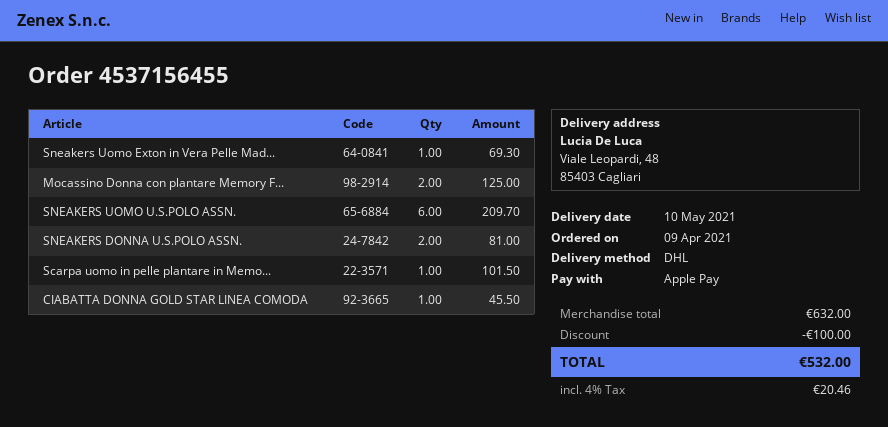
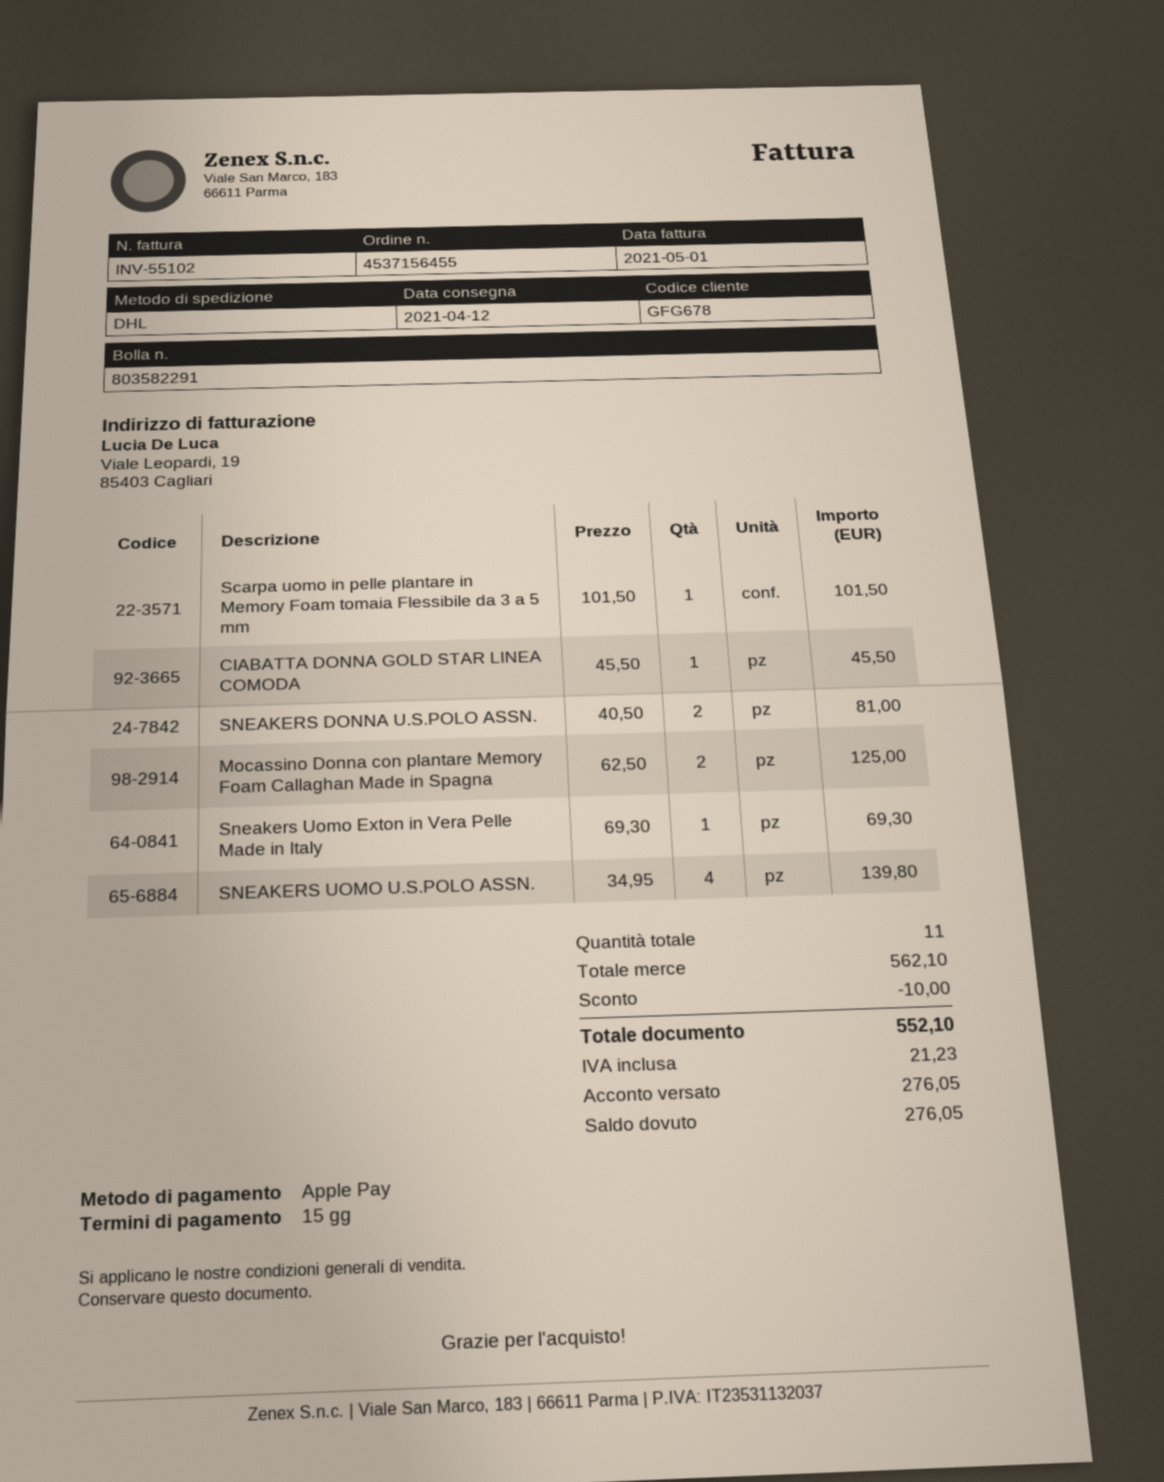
delivery date: 2021-05-10 -> 2021-04-12
SNEAKERS UOMO U.S.POLO ASSN.: 6 for 209.70 -> 4 for 139.80
subtotal: 632.00 -> 562.10
discount: 100.00 -> 10.00
tax: 20.46 -> 21.23
total: 532.00 -> 552.10

